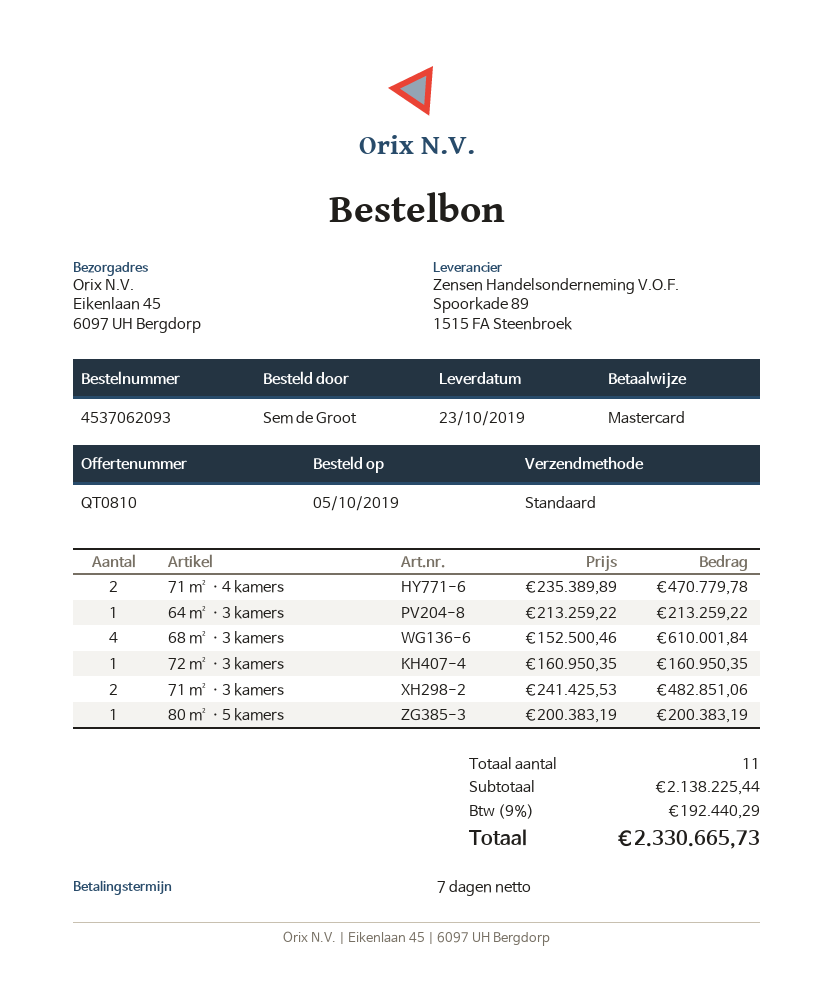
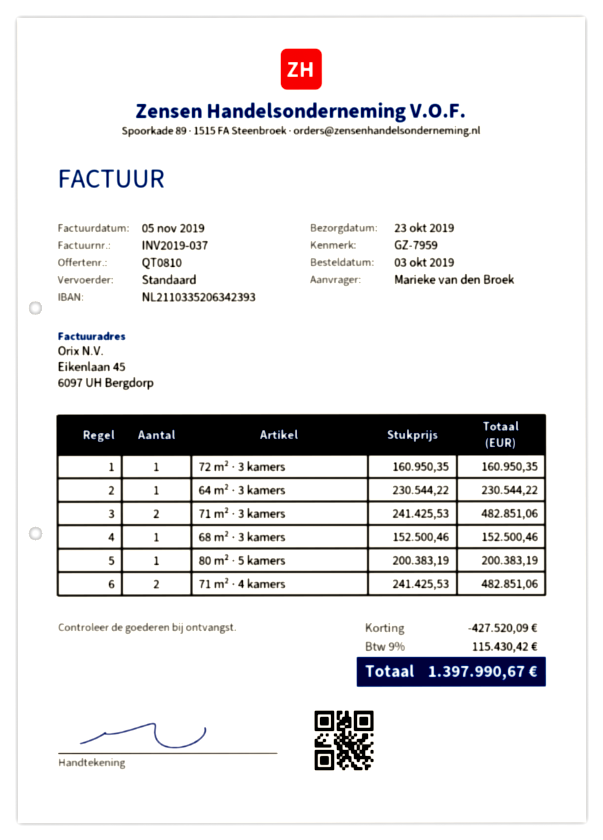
order date: 2019-10-05 -> 2019-10-03
ordered by: Sem de Groot -> Marieke van den Broek
71 m² · 4 kamers: 2 x 235389.89 = 470779.78 -> 2 x 241425.53 = 482851.06
64 m² · 3 kamers: 1 x 213259.22 = 213259.22 -> 1 x 230544.22 = 230544.22
68 m² · 3 kamers: 4 x 152500.46 = 610001.84 -> 1 x 152500.46 = 152500.46
discount: none -> 427520.09
tax: 9% = 192440.29 -> 9% = 115430.42
total: 2330665.73 -> 1397990.67

